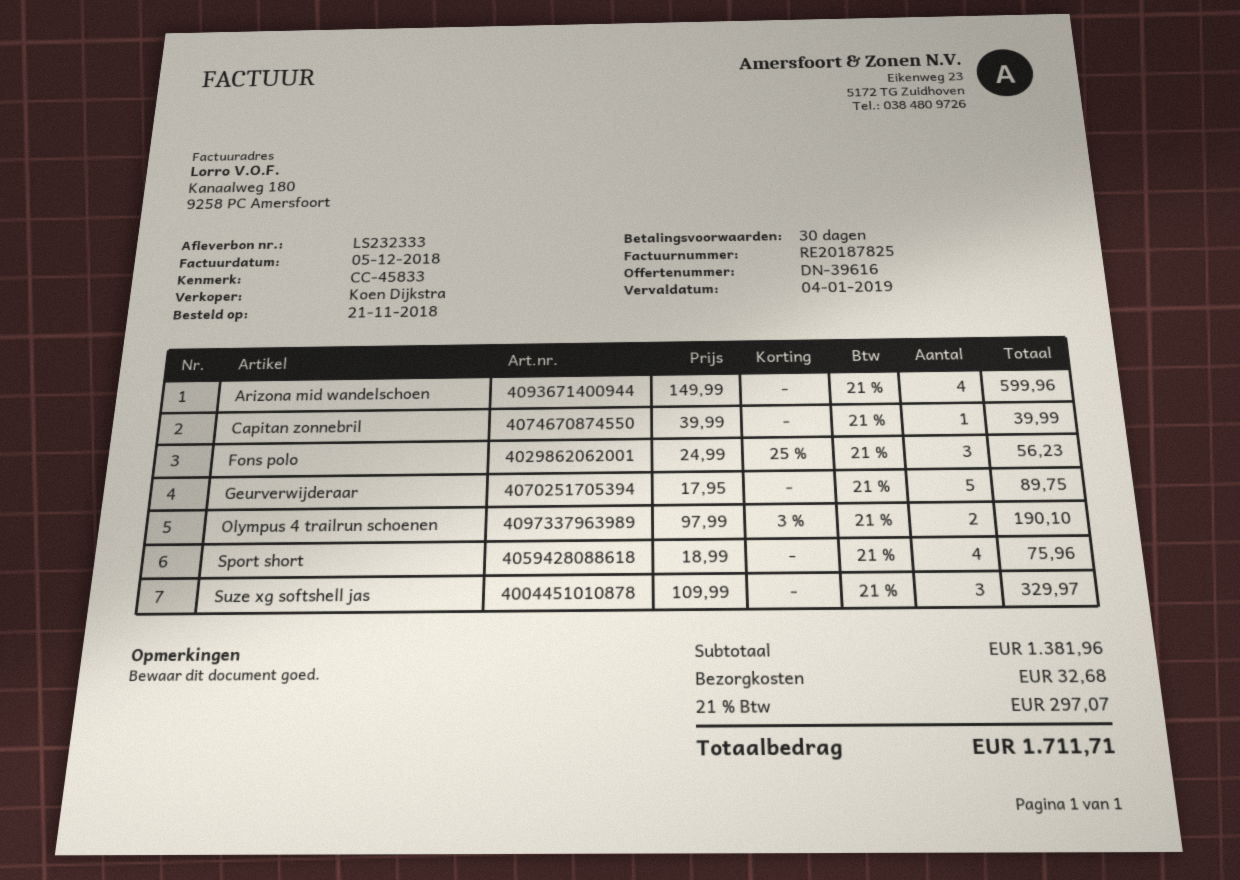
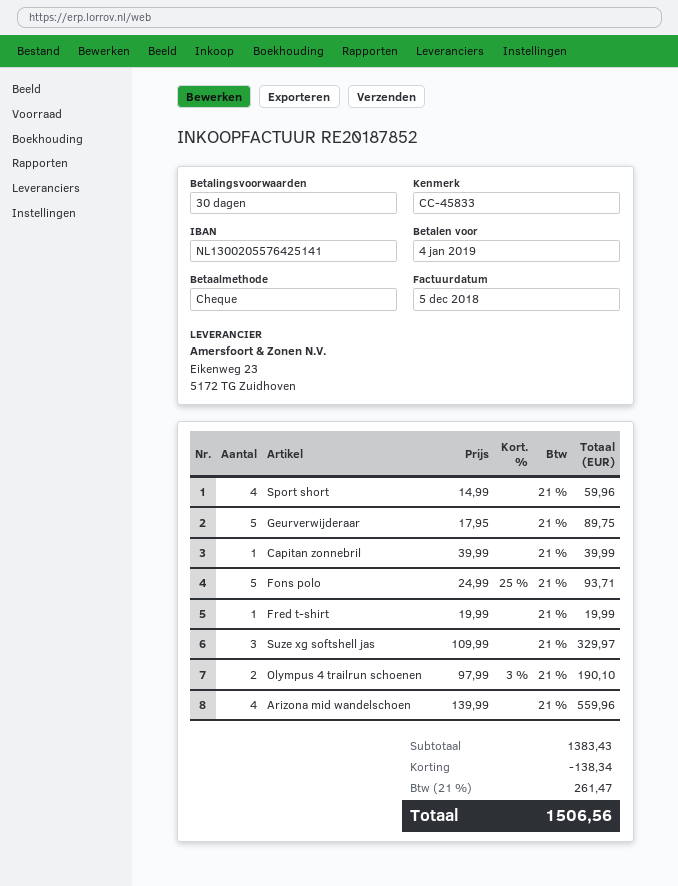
invoice number: RE20187825 -> RE20187852
Arizona mid wandelschoen: 4 x 149.99 = 599.96 -> 4 x 139.99 = 559.96
Fons polo: 3 x 24.99 - 25% = 56.23 -> 5 x 24.99 - 25% = 93.71
Sport short: 4 x 18.99 = 75.96 -> 4 x 14.99 = 59.96
Fred t-shirt: none -> 1 x 19.99 = 19.99
subtotal: 1381.96 -> 1383.43
discount: none -> 138.34
shipping: 32.68 -> none
tax: 21% = 297.07 -> 21% = 261.47
total: 1711.71 -> 1506.56

